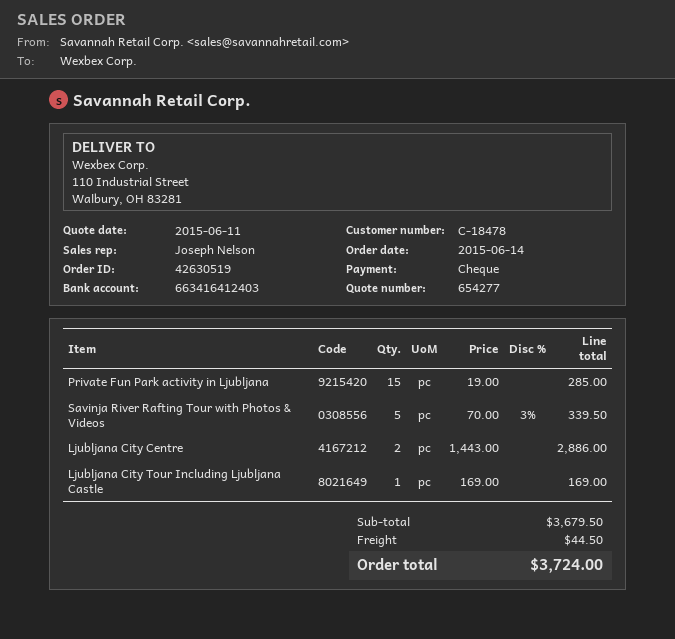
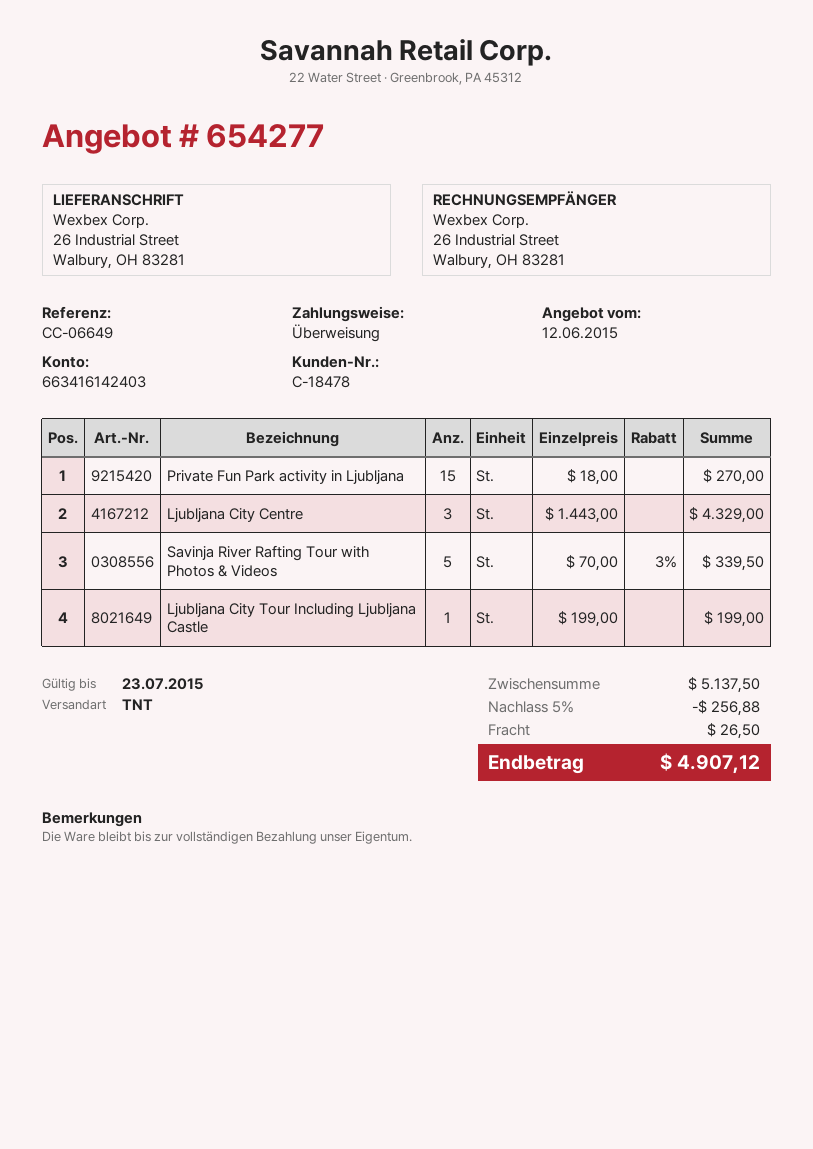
quote date: 2015-06-11 -> 2015-06-12
payment method: cheque -> bank transfer
bank account: 663416412403 -> 663416142403
ship to: 110 Industrial Street, Walbury, OH 83281 -> 26 Industrial Street, Walbury, OH 83281
Private Fun Park activity in Ljubljana: 15 x 19.00 = 285.00 -> 15 x 18.00 = 270.00
Ljubljana City Centre: 2 x 1443.00 = 2886.00 -> 3 x 1443.00 = 4329.00
Ljubljana City Tour Including Ljubljana Castle: 1 x 169.00 = 169.00 -> 1 x 199.00 = 199.00
subtotal: 3679.50 -> 5137.50
discount: none -> 5% = 256.88
shipping: 44.50 -> 26.50
total: 3724.00 -> 4907.12

